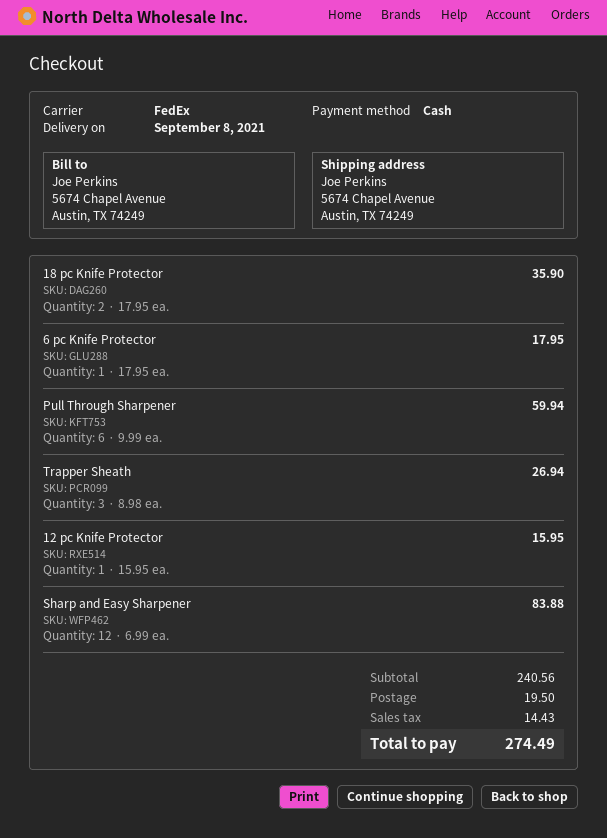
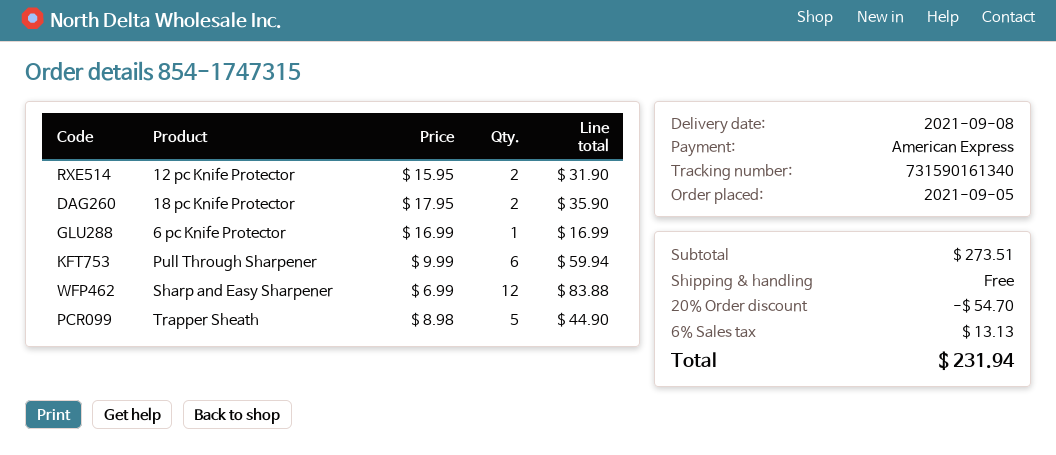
payment method: cash -> American Express
6 pc Knife Protector: 1 x 17.95 = 17.95 -> 1 x 16.99 = 16.99
Trapper Sheath: 3 x 8.98 = 26.94 -> 5 x 8.98 = 44.90
12 pc Knife Protector: 1 x 15.95 = 15.95 -> 2 x 15.95 = 31.90
subtotal: 240.56 -> 273.51
discount: none -> 20% = 54.70
shipping: 19.50 -> 0.00
tax: 14.43 -> 13.13
total: 274.49 -> 231.94

